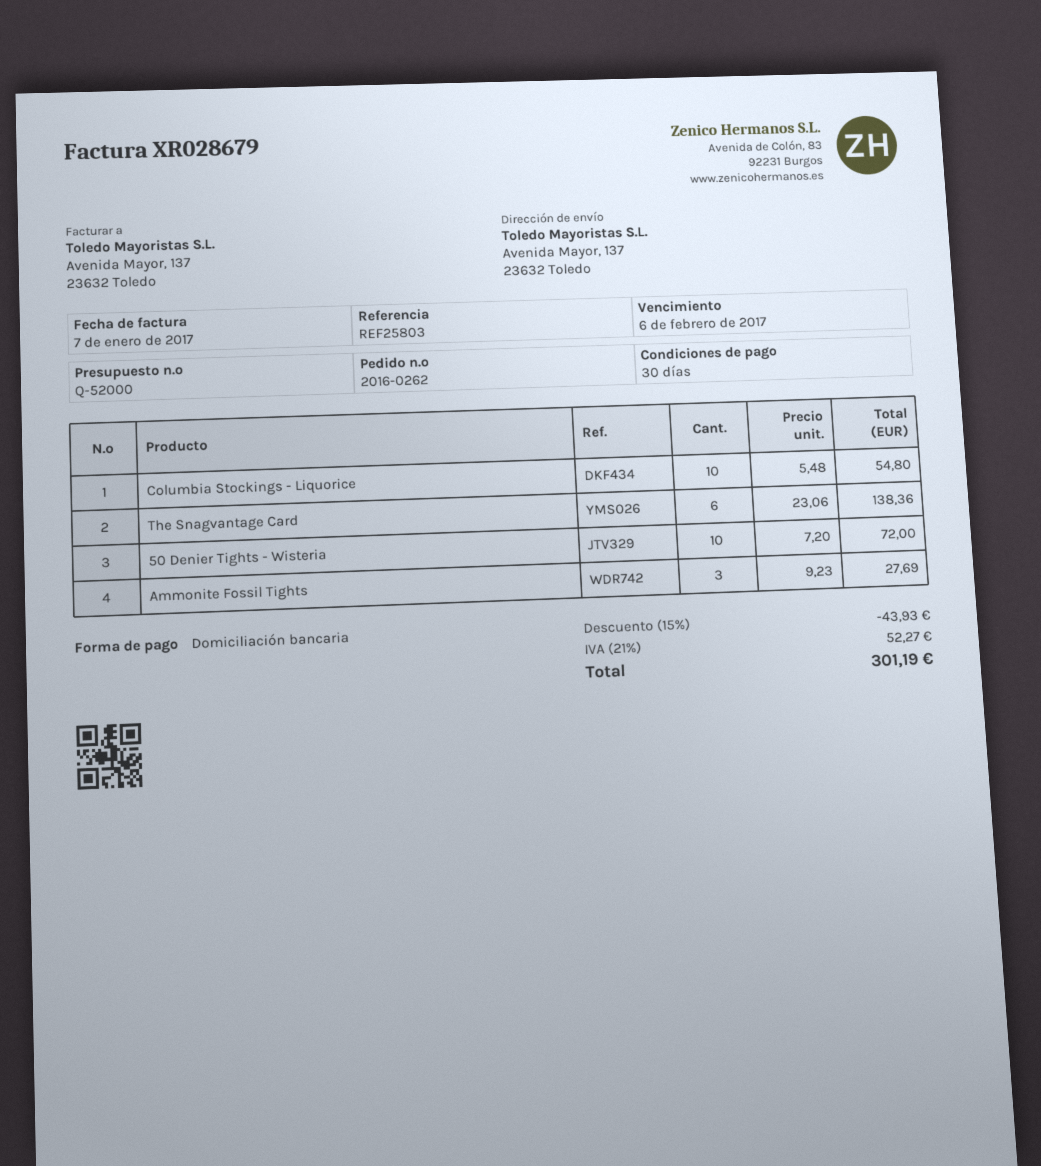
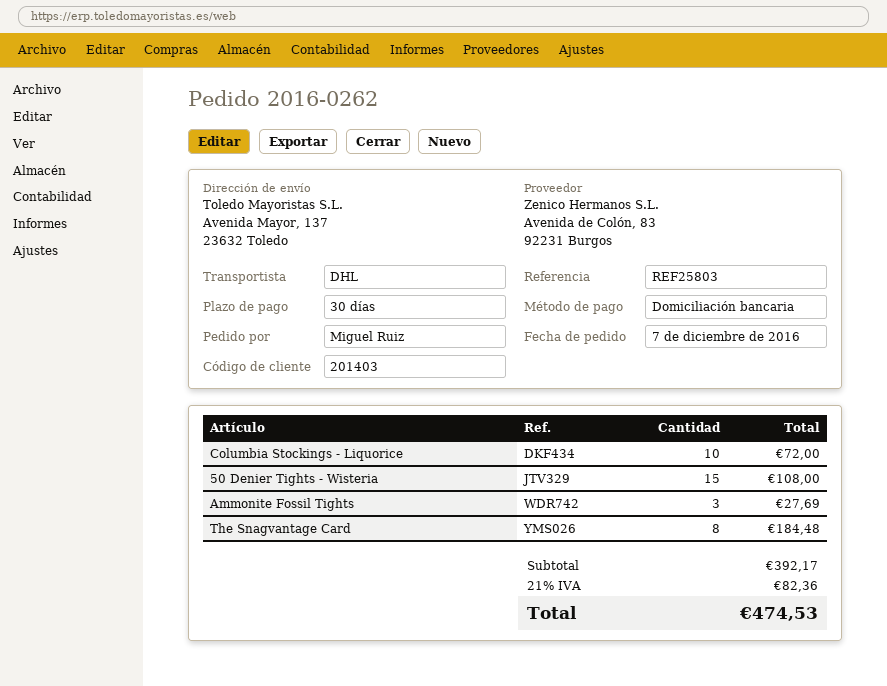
Columbia Stockings - Liquorice: 10 for 54.80 -> 10 for 72.00
The Snagvantage Card: 6 for 138.36 -> 8 for 184.48
50 Denier Tights - Wisteria: 10 for 72.00 -> 15 for 108.00
discount: 15% = 43.93 -> none
tax: 21% = 52.27 -> 21% = 82.36
total: 301.19 -> 474.53

